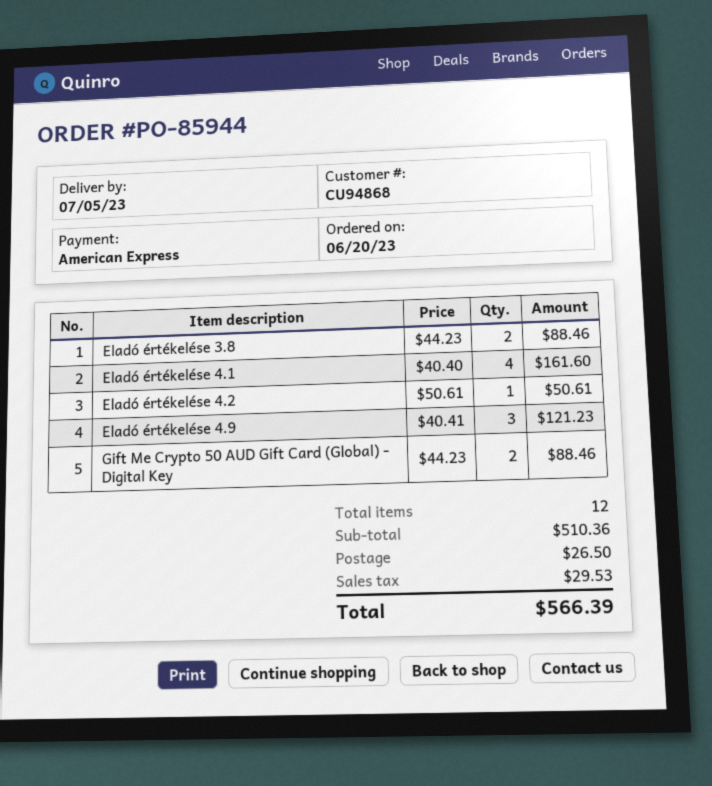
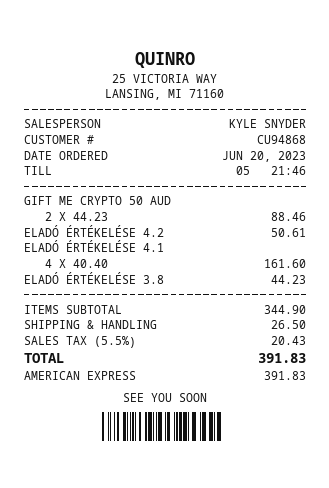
Eladó értékelése 3.8: 2 x 44.23 = 88.46 -> 1 x 44.23 = 44.23
Eladó értékelése 4.9: 3 x 40.41 = 121.23 -> none
subtotal: 510.36 -> 344.90
tax: 29.53 -> 20.43
total: 566.39 -> 391.83

